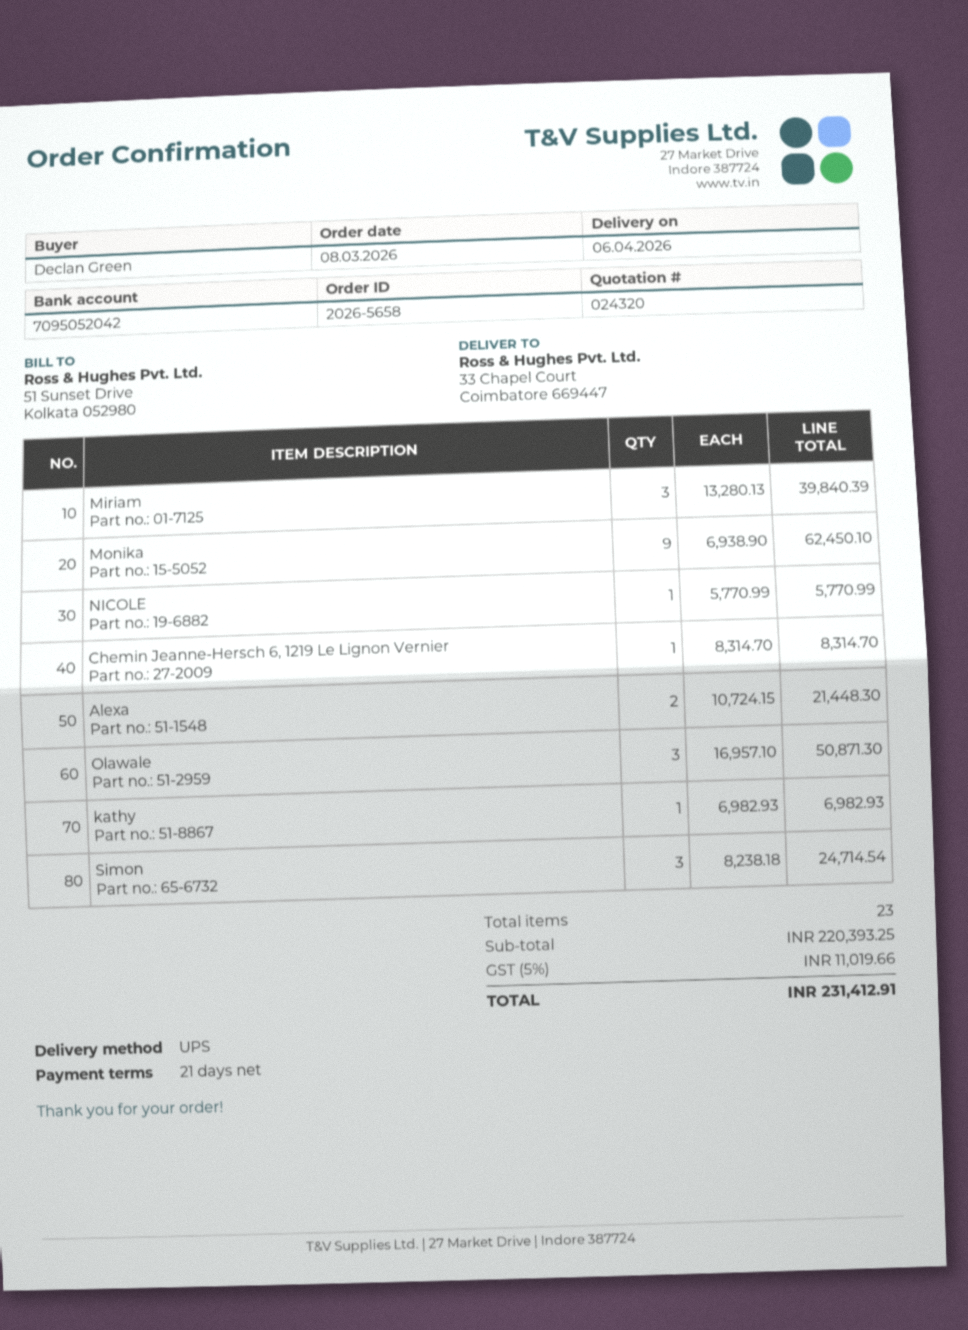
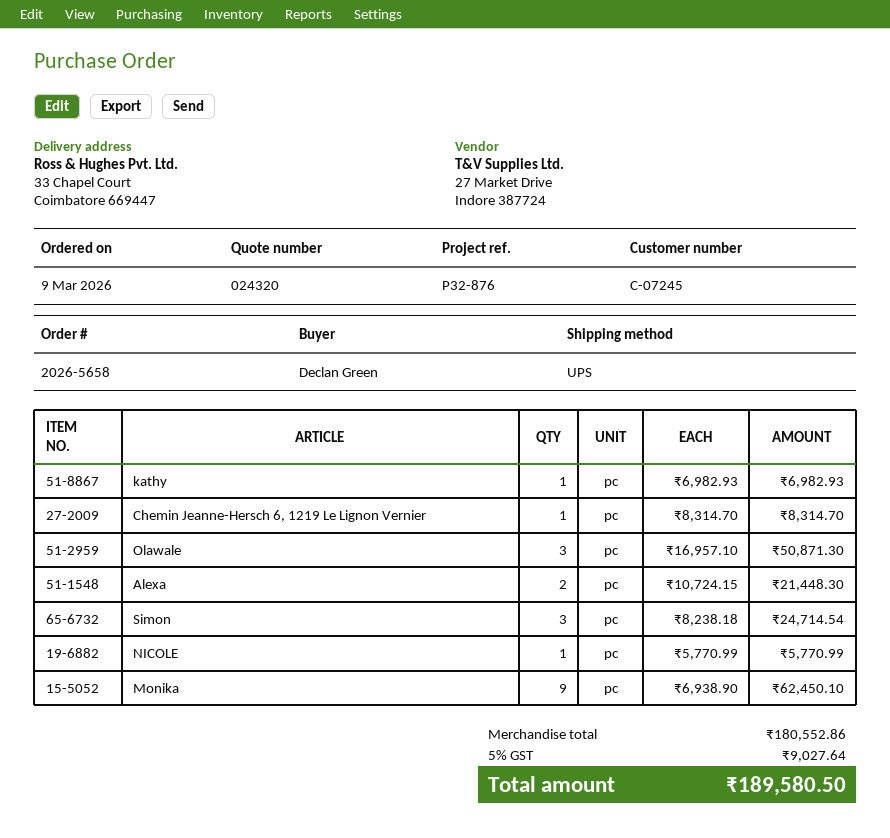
order date: 2026-03-08 -> 2026-03-09
Miriam: 3 x 13280.13 = 39840.39 -> none
subtotal: 220393.25 -> 180552.86
tax: 5% = 11019.66 -> 5% = 9027.64
total: 231412.91 -> 189580.50

